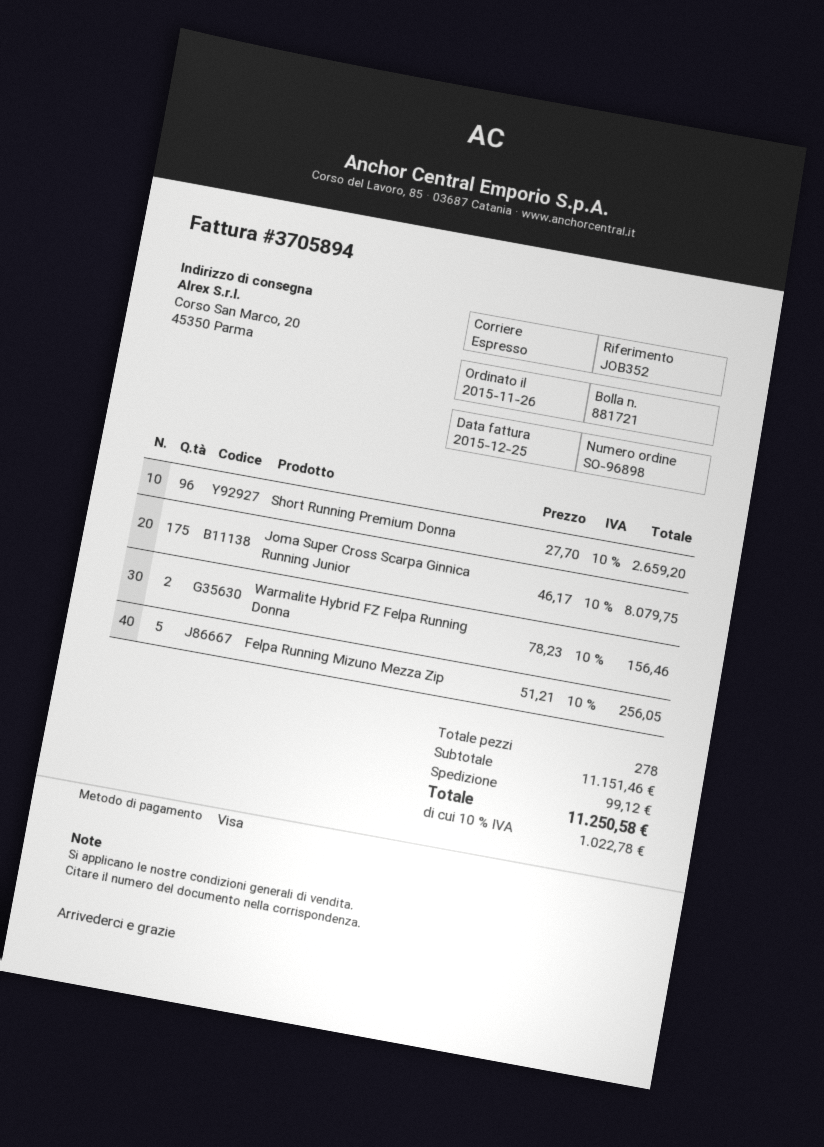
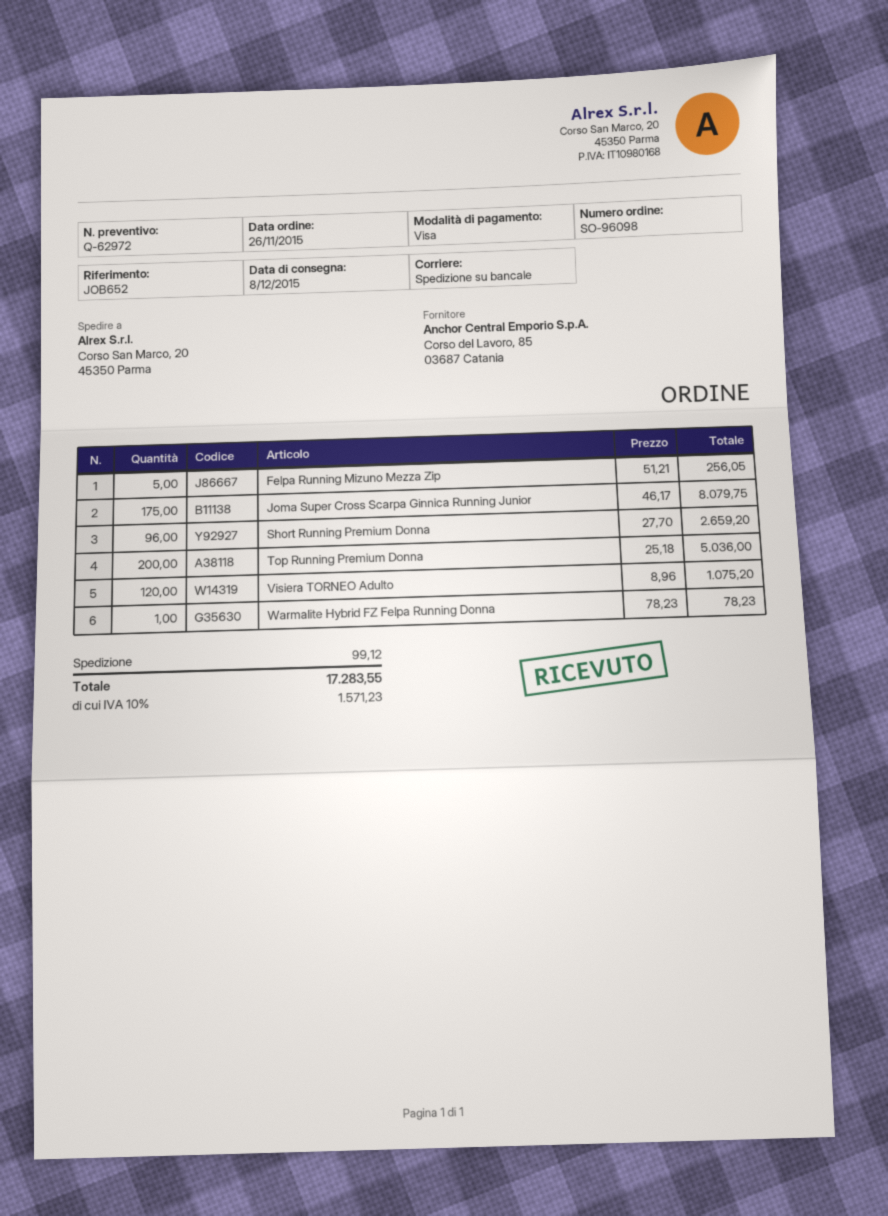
order number: SO-96898 -> SO-96098
reference: JOB352 -> JOB652
shipping method: express -> pallet freight
Warmalite Hybrid FZ Felpa Running Donna: 2 x 78.23 = 156.46 -> 1 x 78.23 = 78.23
Top Running Premium Donna: none -> 200 x 25.18 = 5036.00
Visiera TORNEO Adulto: none -> 120 x 8.96 = 1075.20
tax: 10% = 1022.78 -> 10% = 1571.23
total: 11250.58 -> 17283.55

